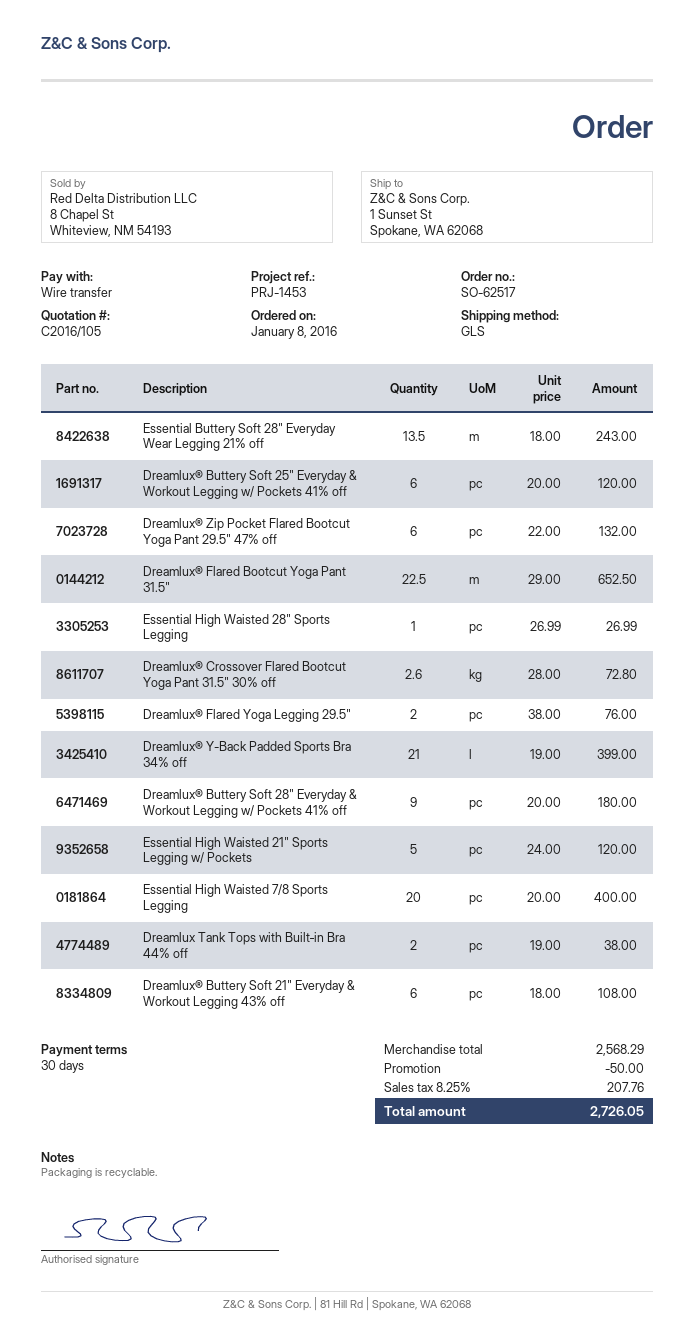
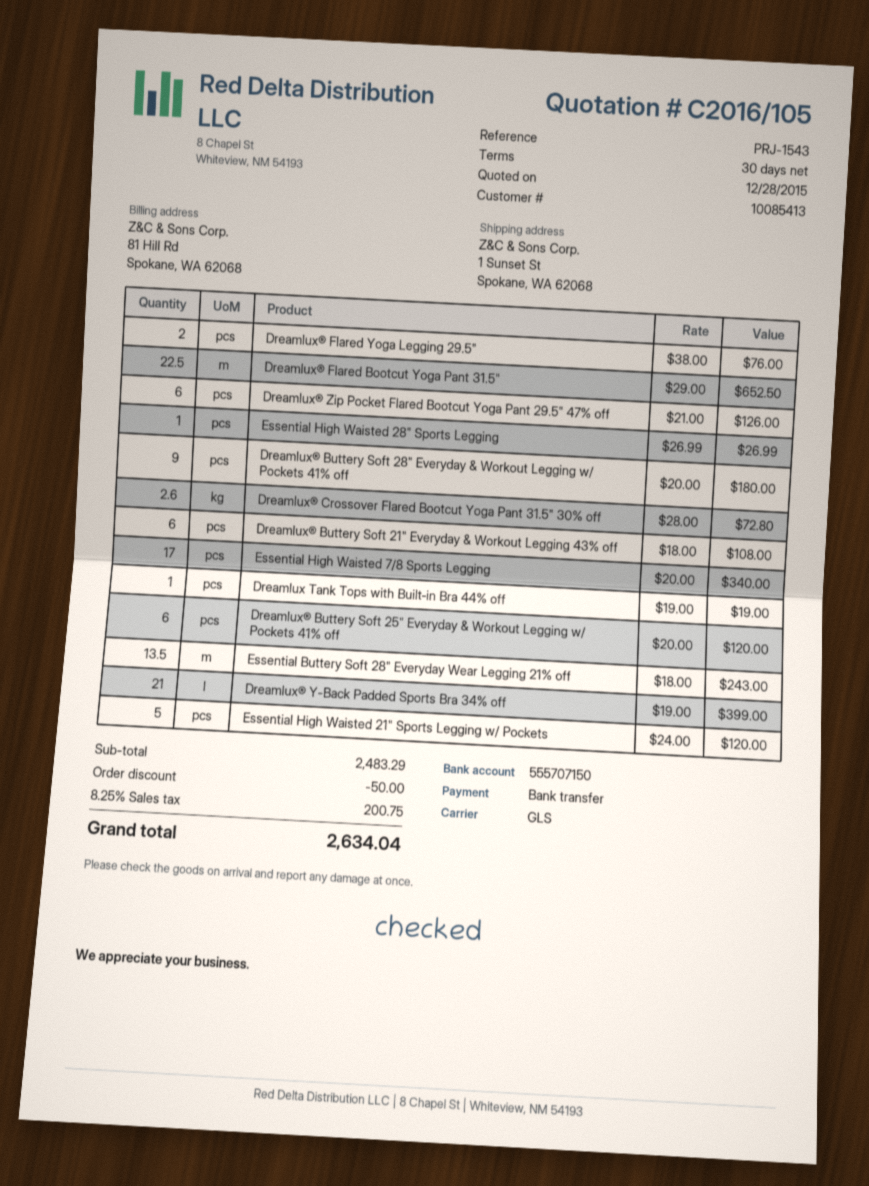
reference: PRJ-1453 -> PRJ-1543
Dreamlux® Zip Pocket Flared Bootcut Yoga Pant 29.5" 47% off: 6 x 22.00 = 132.00 -> 6 x 21.00 = 126.00
Essential High Waisted 7/8 Sports Legging: 20 x 20.00 = 400.00 -> 17 x 20.00 = 340.00
Dreamlux Tank Tops with Built‑in Bra 44% off: 2 x 19.00 = 38.00 -> 1 x 19.00 = 19.00
subtotal: 2568.29 -> 2483.29
tax: 8.25% = 207.76 -> 8.25% = 200.75
total: 2726.05 -> 2634.04

